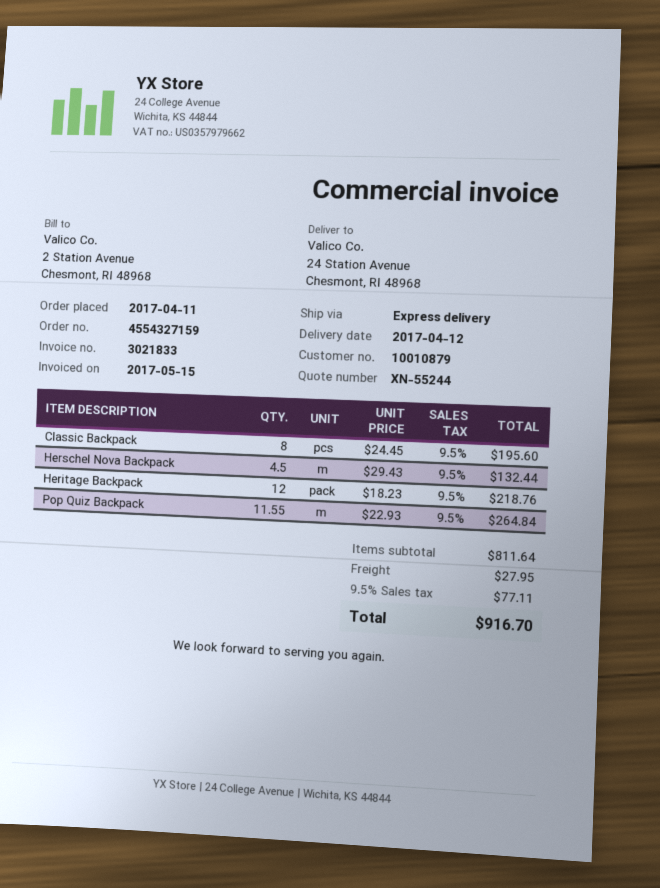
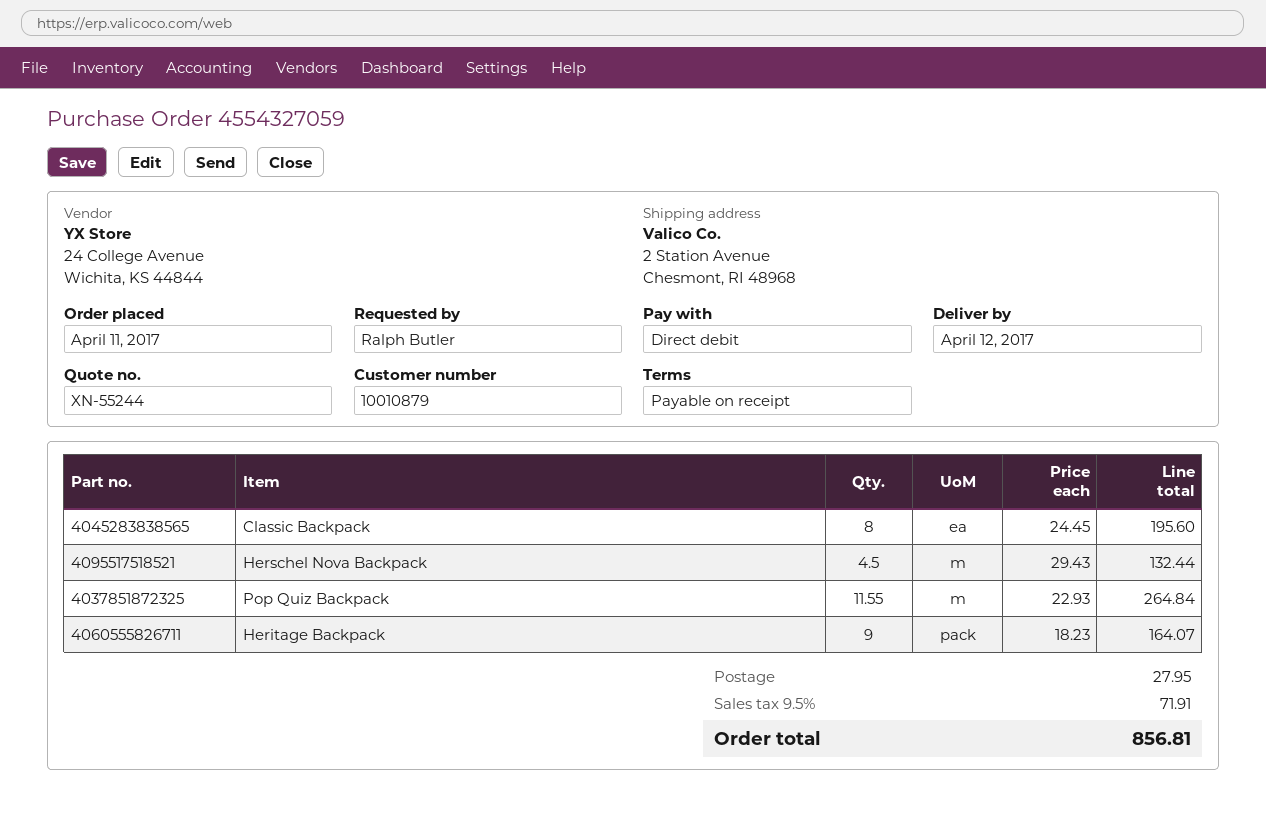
order number: 4554327159 -> 4554327059
ship to: 24 Station Avenue, Chesmont, RI 48968 -> 2 Station Avenue, Chesmont, RI 48968
Heritage Backpack: 12 x 18.23 = 218.76 -> 9 x 18.23 = 164.07
tax: 9.5% = 77.11 -> 9.5% = 71.91
total: 916.70 -> 856.81

